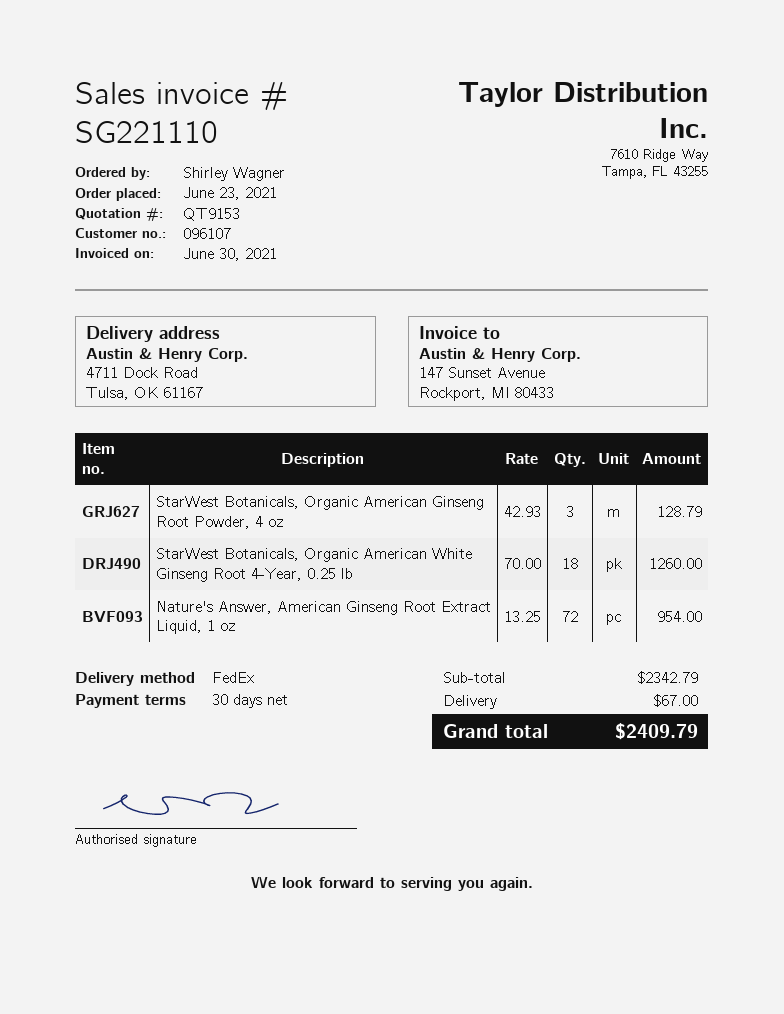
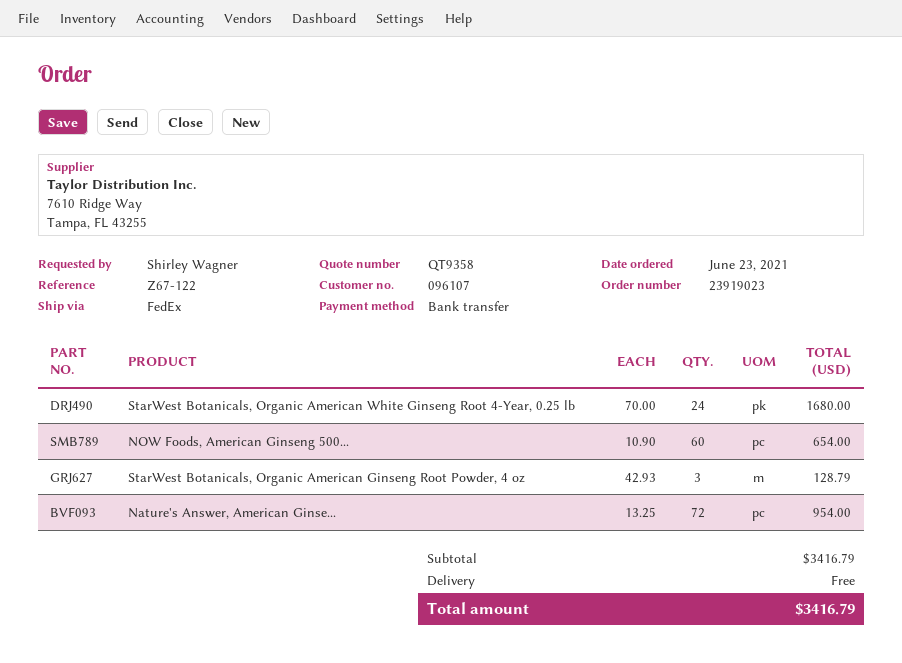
quote number: QT9153 -> QT9358
StarWest Botanicals, Organic American White Ginseng Root 4-Year, 0.25 lb: 18 x 70.00 = 1260.00 -> 24 x 70.00 = 1680.00
NOW Foods, American Ginseng 500...: none -> 60 x 10.90 = 654.00
subtotal: 2342.79 -> 3416.79
shipping: 67.00 -> 0.00
total: 2409.79 -> 3416.79

